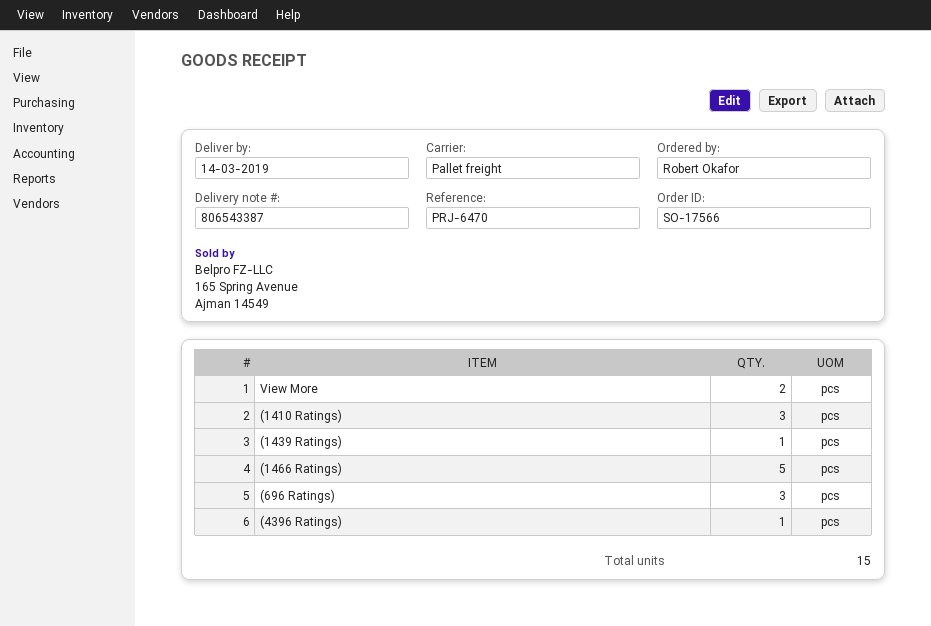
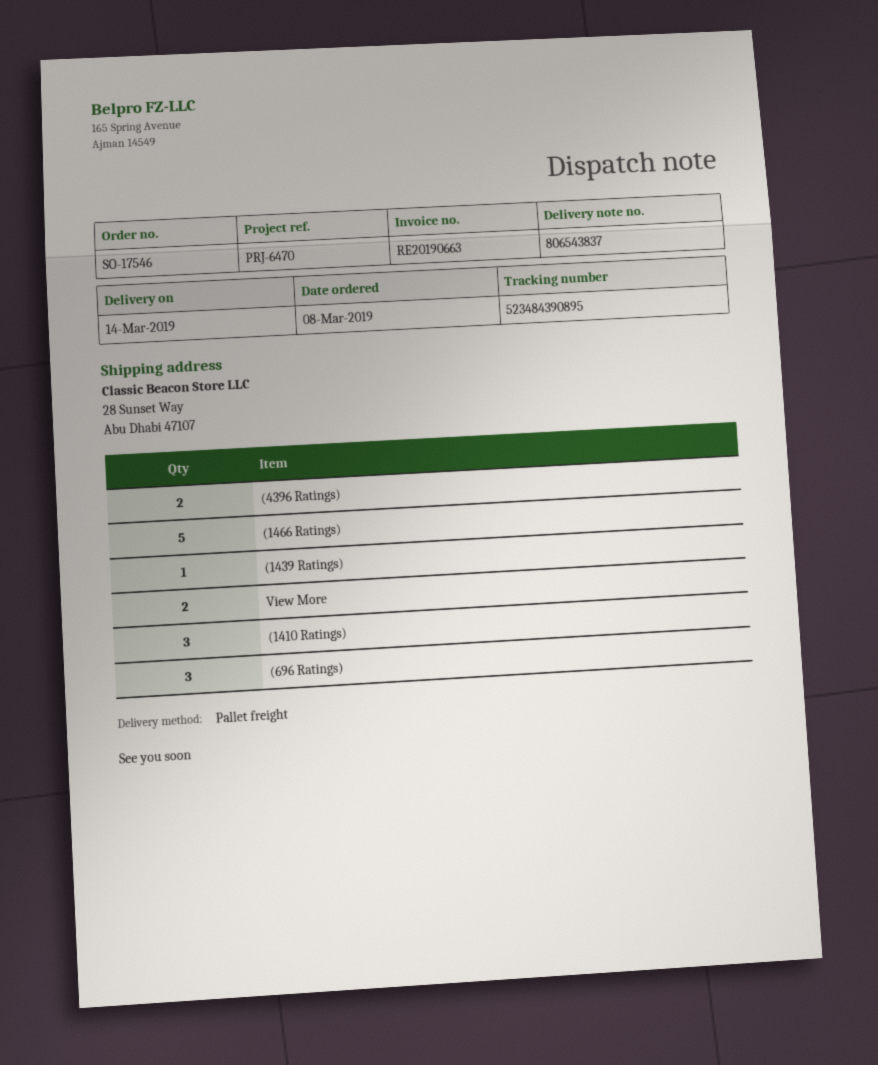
order number: SO-17566 -> SO-17546
delivery note number: 806543387 -> 806543837
(4396 Ratings): 1 -> 2

